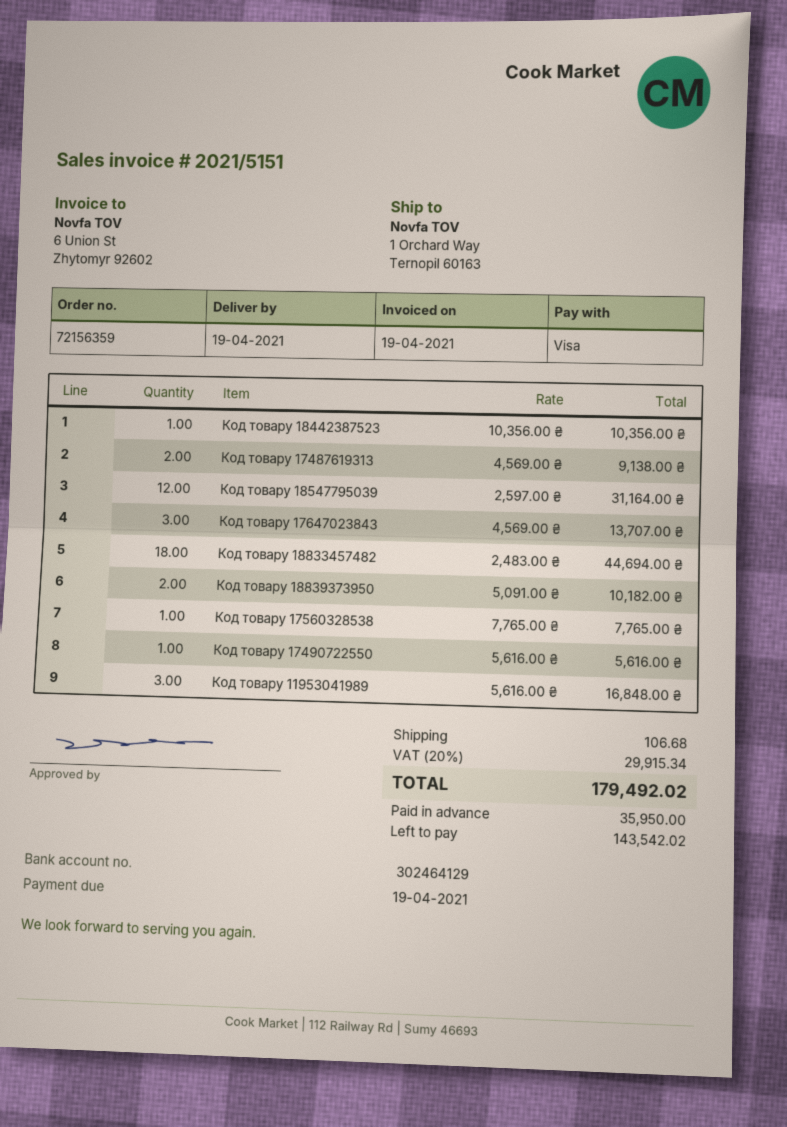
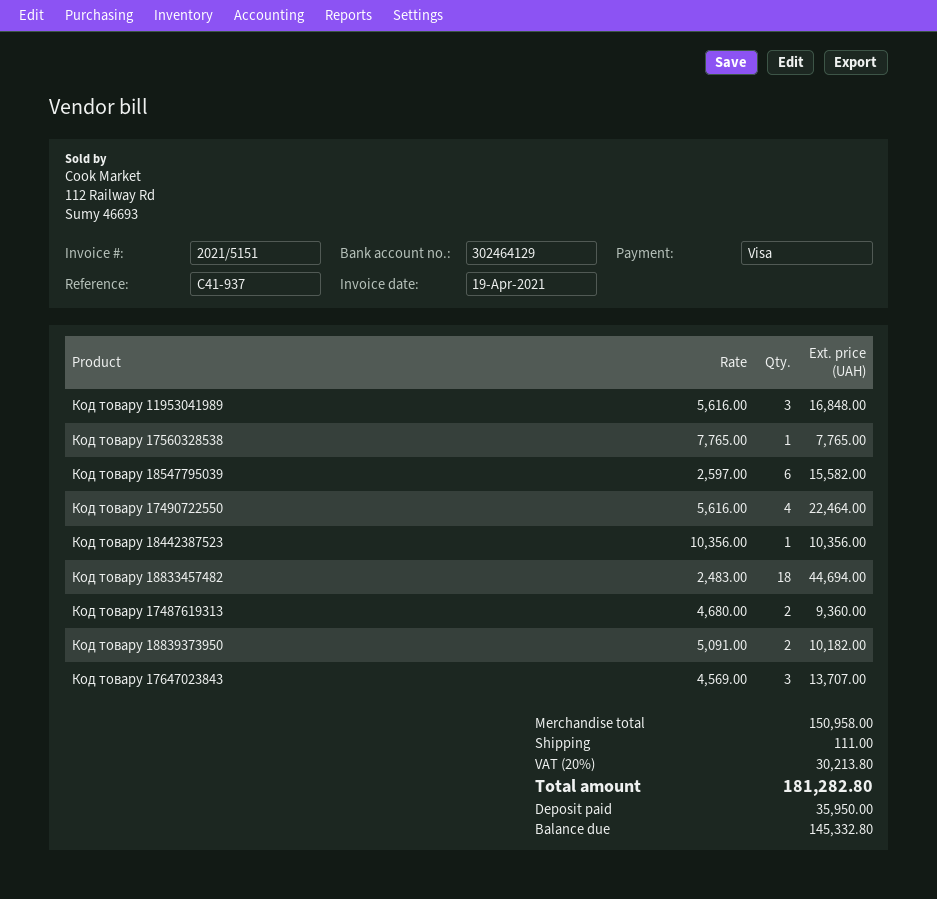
Код товару 17487619313: 2 x 4569.00 = 9138.00 -> 2 x 4680.00 = 9360.00
Код товару 18547795039: 12 x 2597.00 = 31164.00 -> 6 x 2597.00 = 15582.00
Код товару 17490722550: 1 x 5616.00 = 5616.00 -> 4 x 5616.00 = 22464.00
shipping: 106.68 -> 111.00
tax: 20% = 29915.34 -> 20% = 30213.80
total: 179492.02 -> 181282.80
balance: 143542.02 -> 145332.80

